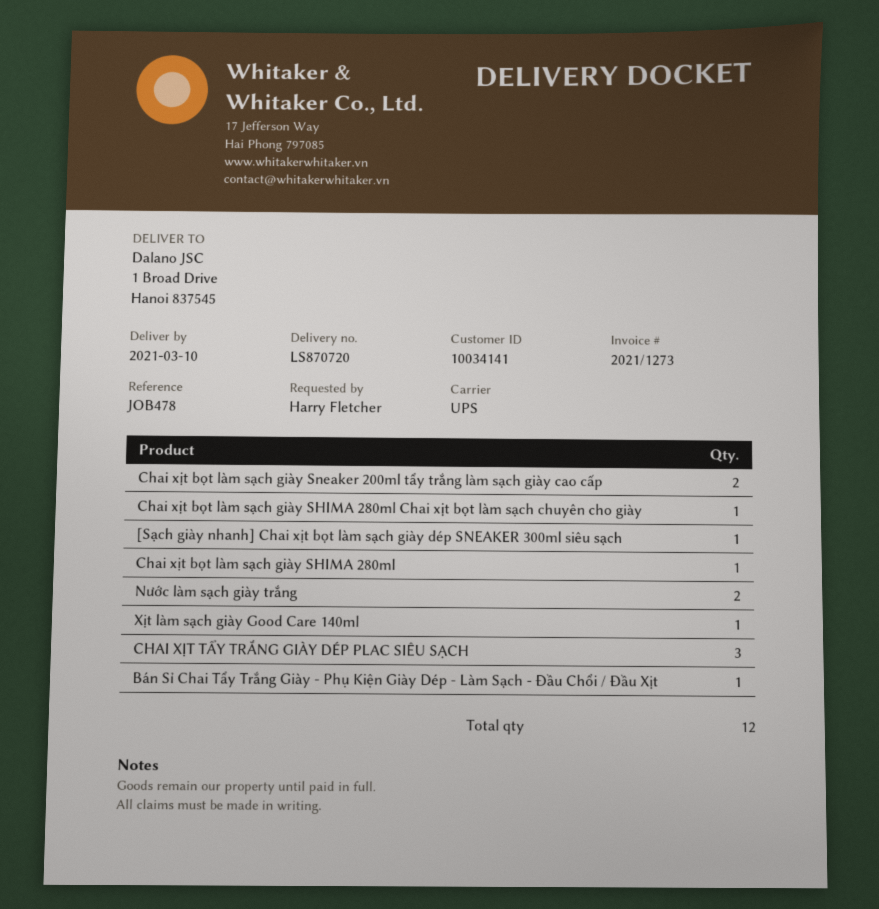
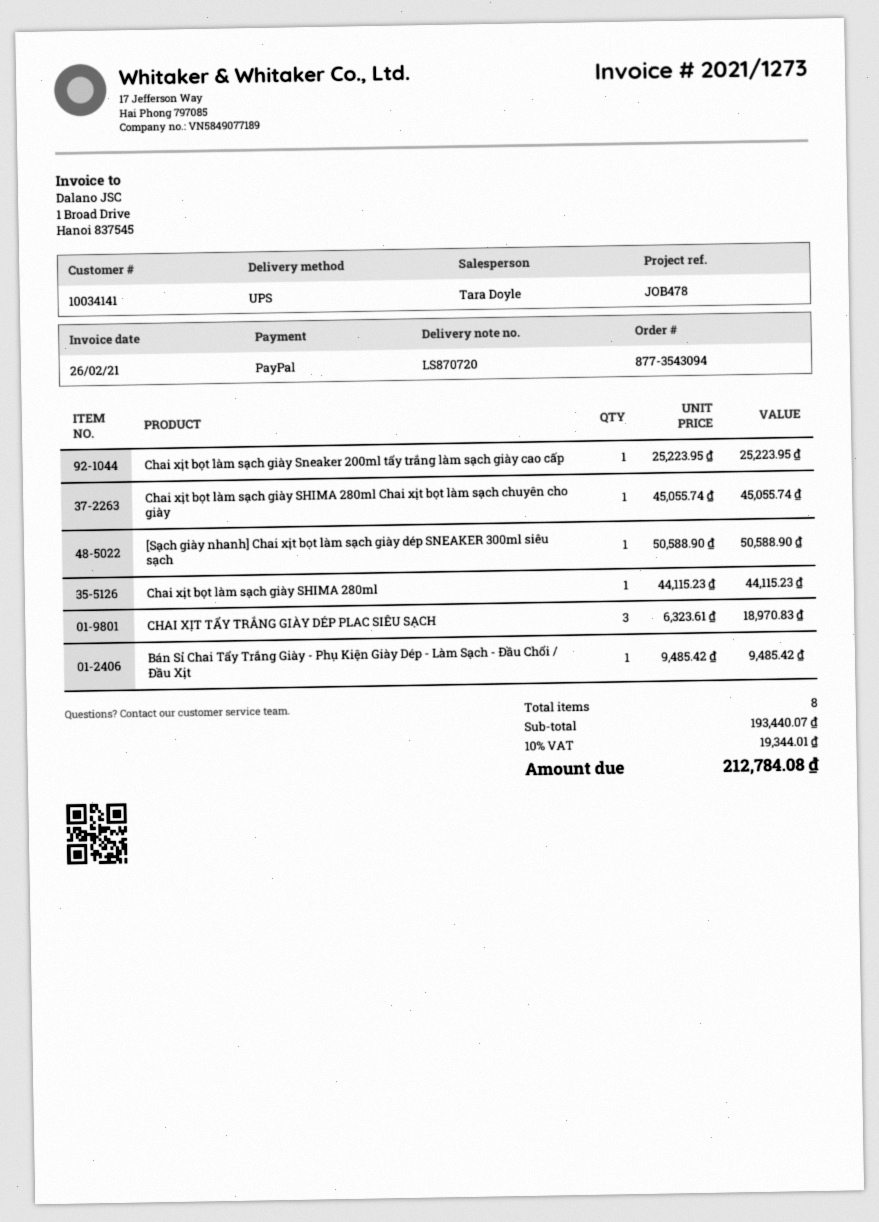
Chai xịt bọt làm sạch giày Sneaker 200ml tẩy trắng làm sạch giày cao cấp: 2 -> 1
Nước làm sạch giày trắng: 2 -> none
Xịt làm sạch giày Good Care 140ml: 1 -> none
total quantity: 12 -> 8

